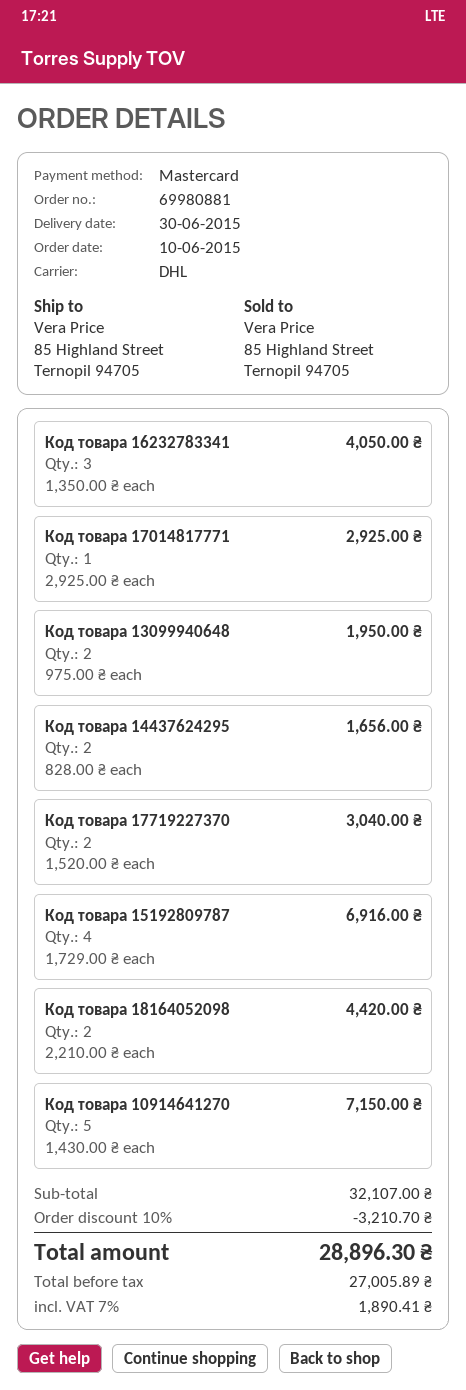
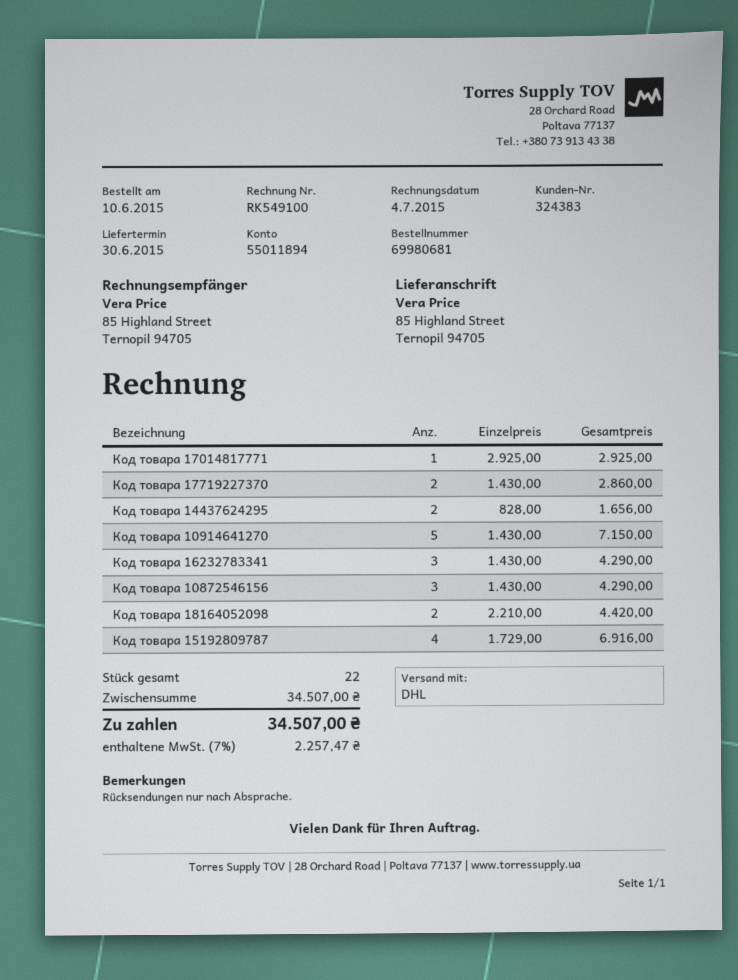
order number: 69980881 -> 69980681
Код товара 16232783341: 3 x 1350.00 = 4050.00 -> 3 x 1430.00 = 4290.00
Код товара 13099940648: 2 x 975.00 = 1950.00 -> none
Код товара 17719227370: 2 x 1520.00 = 3040.00 -> 2 x 1430.00 = 2860.00
Код товара 10872546156: none -> 3 x 1430.00 = 4290.00
subtotal: 32107.00 -> 34507.00
discount: 10% = 3210.70 -> none
tax: 7% = 1890.41 -> 7% = 2257.47
total: 28896.30 -> 34507.00

